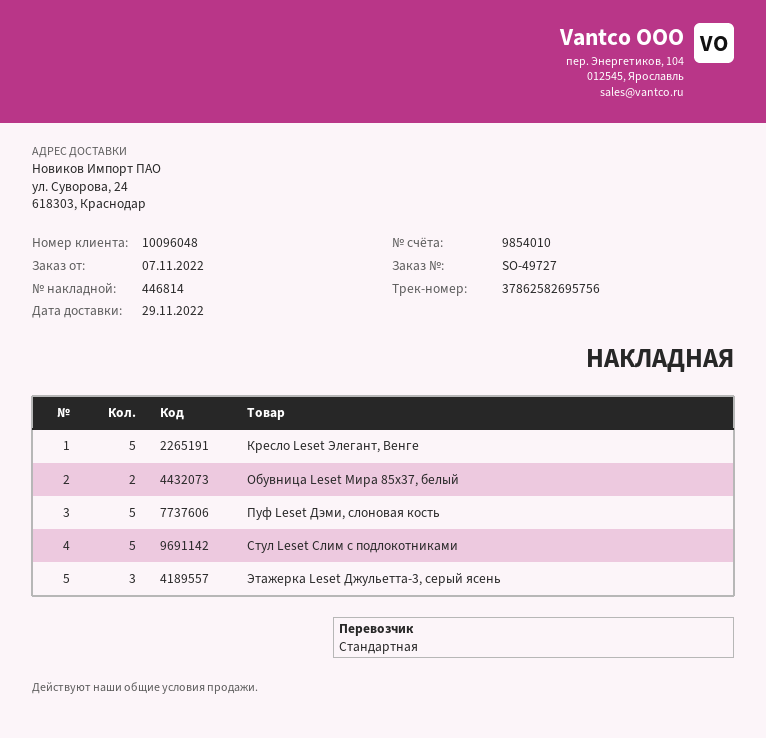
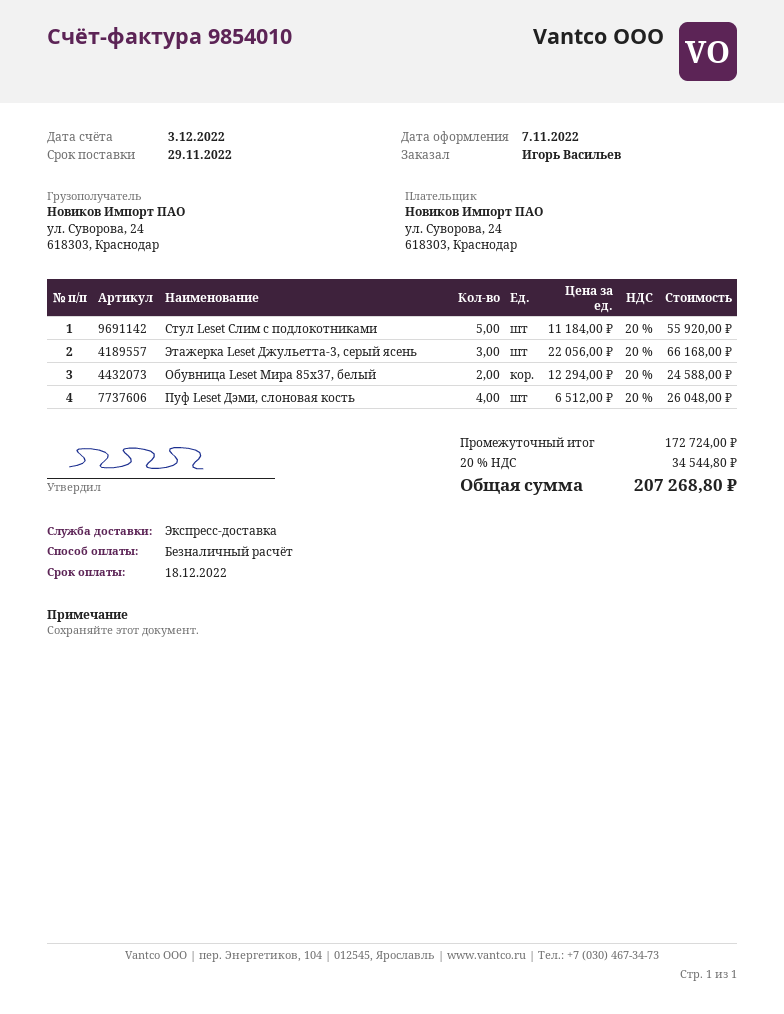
shipping method: standard -> express
Кресло Leset Элегант, Венге: 5 -> none
Пуф Leset Дэми, слоновая кость: 5 -> 4

